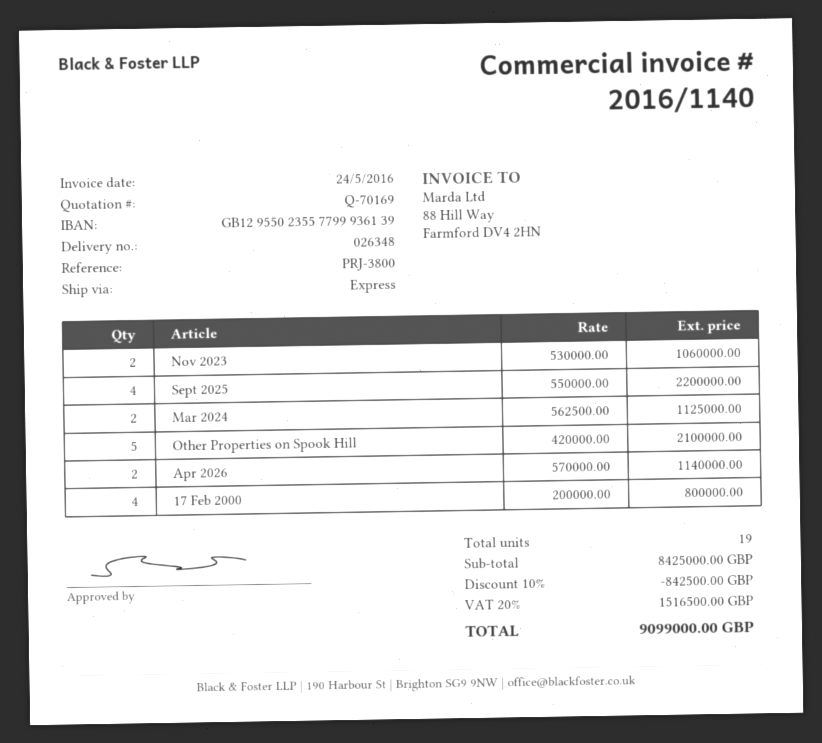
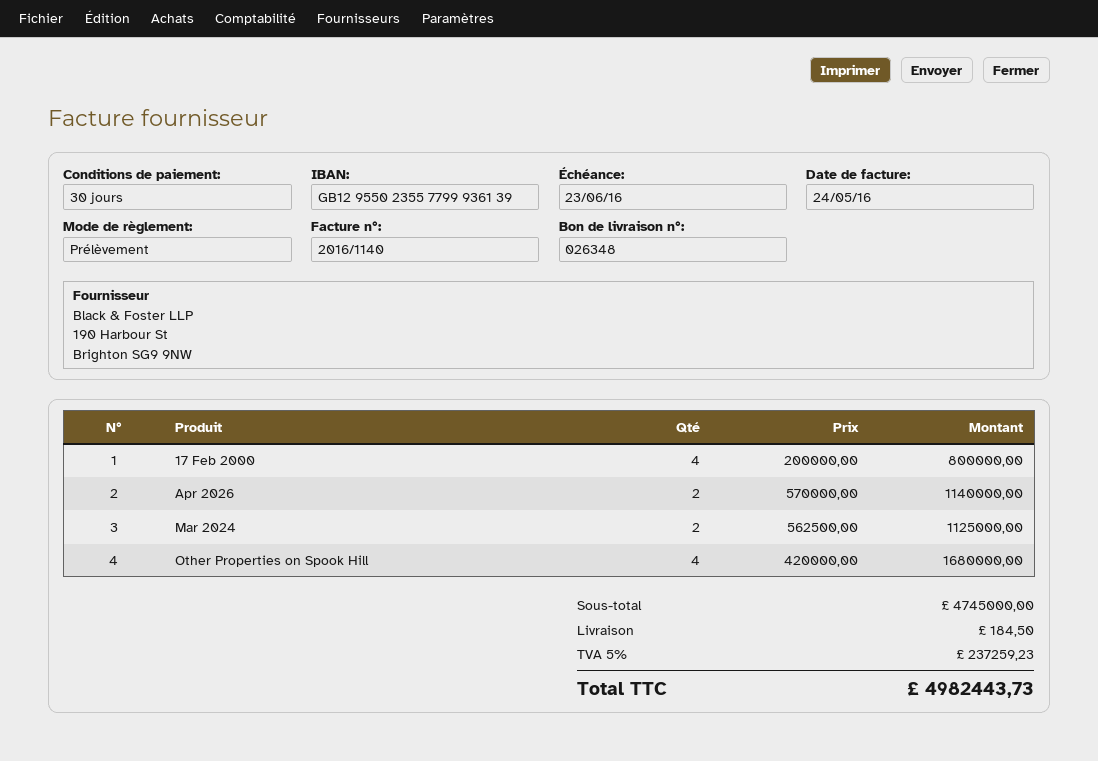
Nov 2023: 2 x 530000.00 = 1060000.00 -> none
Sept 2025: 4 x 550000.00 = 2200000.00 -> none
Other Properties on Spook Hill: 5 x 420000.00 = 2100000.00 -> 4 x 420000.00 = 1680000.00
subtotal: 8425000.00 -> 4745000.00
discount: 10% = 842500.00 -> none
shipping: none -> 184.50
tax: 20% = 1516500.00 -> 5% = 237259.23
total: 9099000.00 -> 4982443.73

